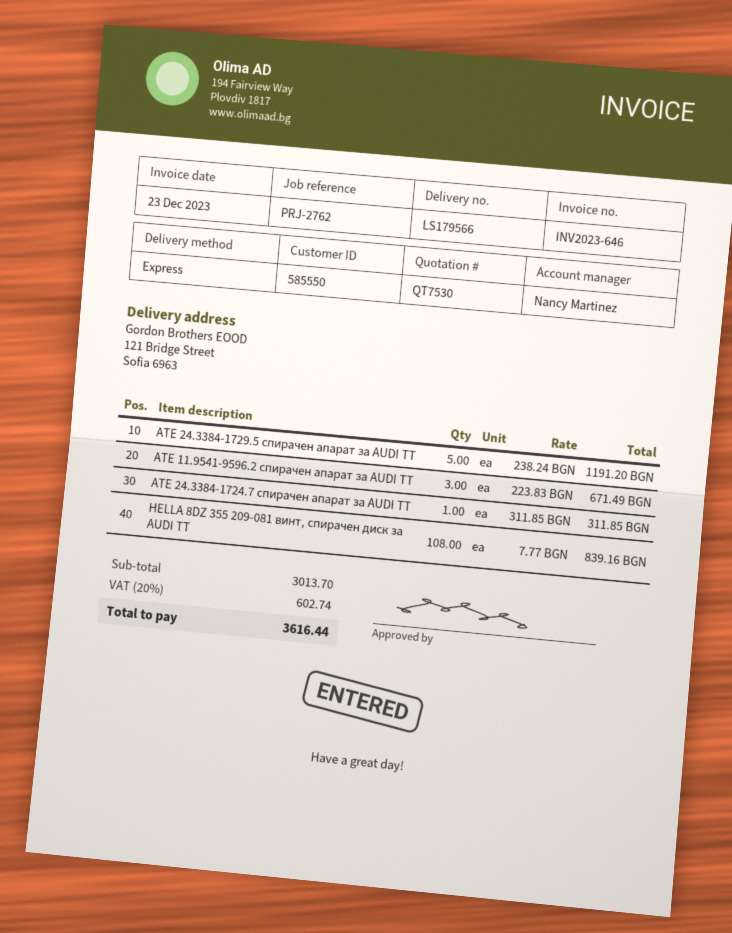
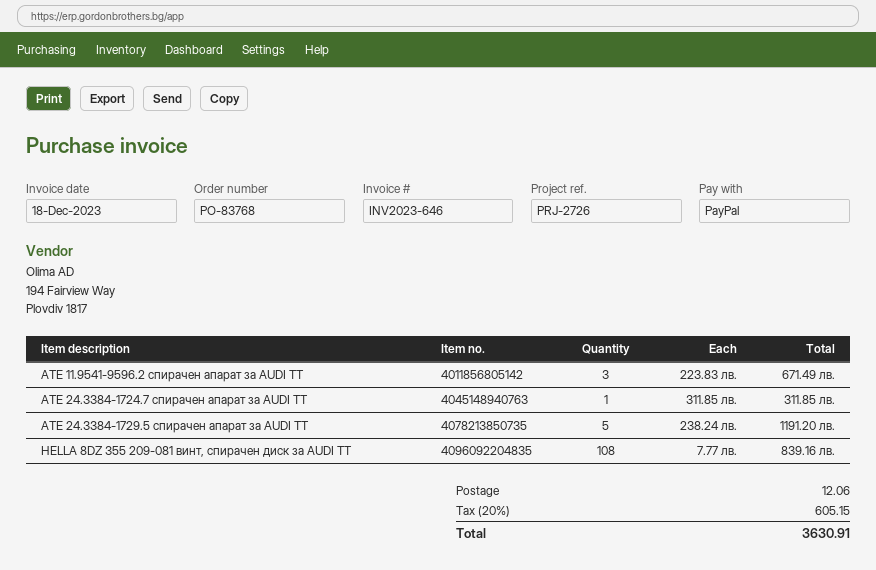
invoice date: 2023-12-23 -> 2023-12-18
reference: PRJ-2762 -> PRJ-2726
shipping: none -> 12.06
tax: 20% = 602.74 -> 20% = 605.15
total: 3616.44 -> 3630.91

